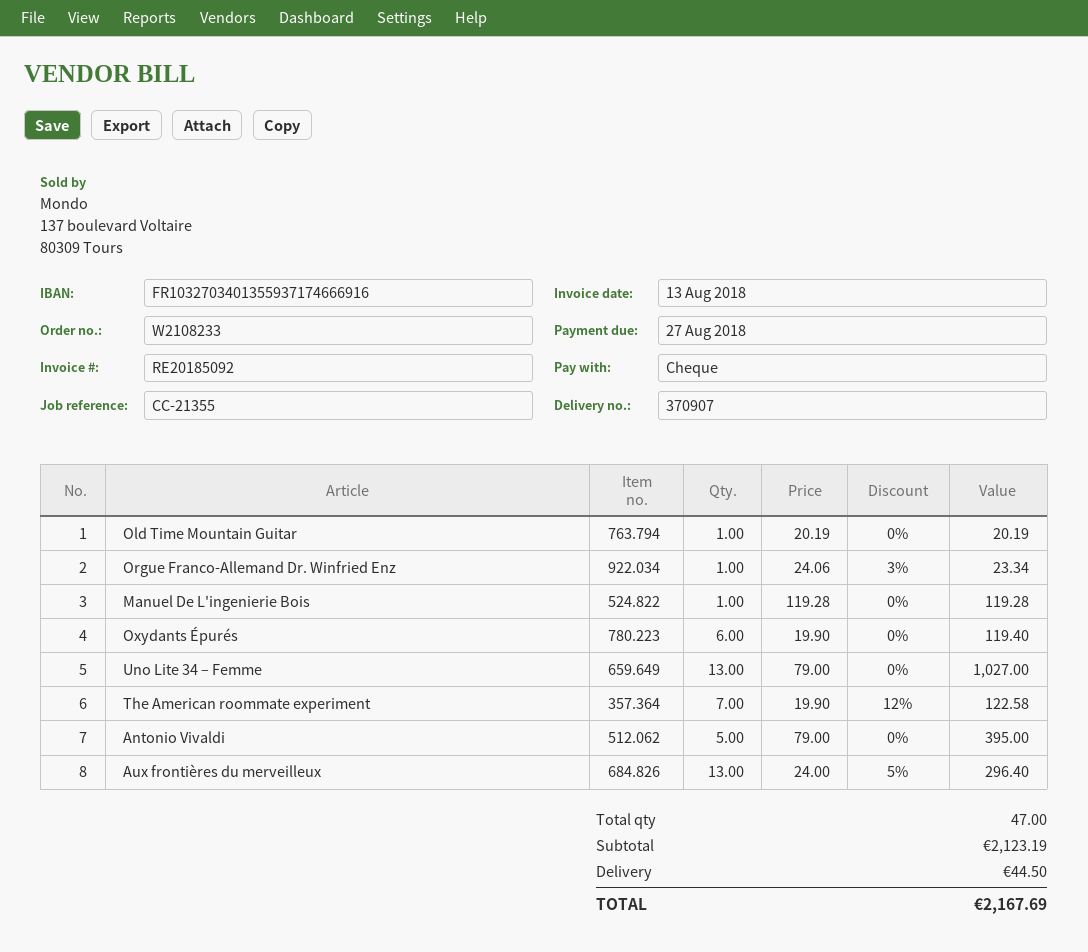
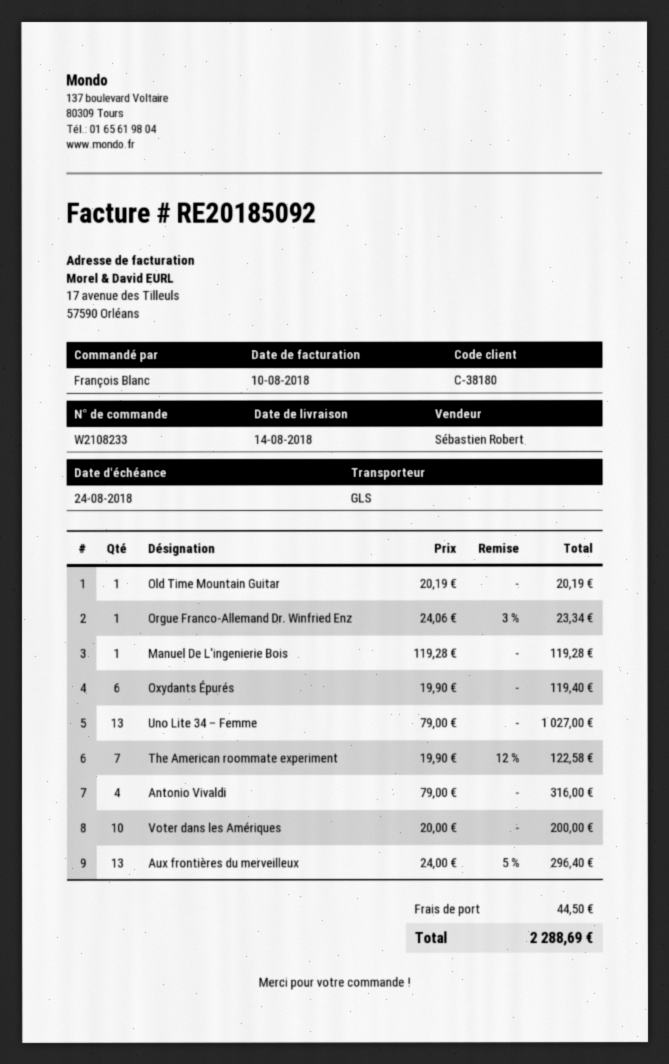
invoice date: 2018-08-13 -> 2018-08-10
due date: 2018-08-27 -> 2018-08-24
Antonio Vivaldi: 5 x 79.00 = 395.00 -> 4 x 79.00 = 316.00
Voter dans les Amériques: none -> 10 x 20.00 = 200.00
total: 2167.69 -> 2288.69

